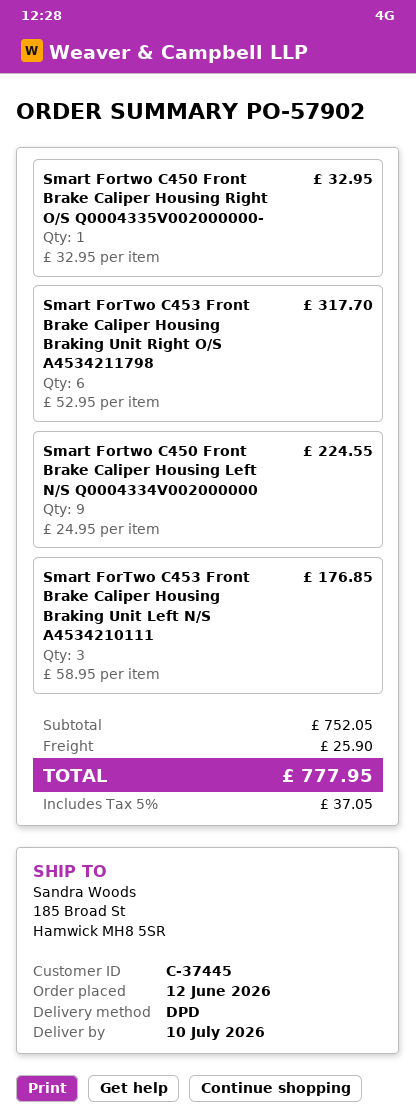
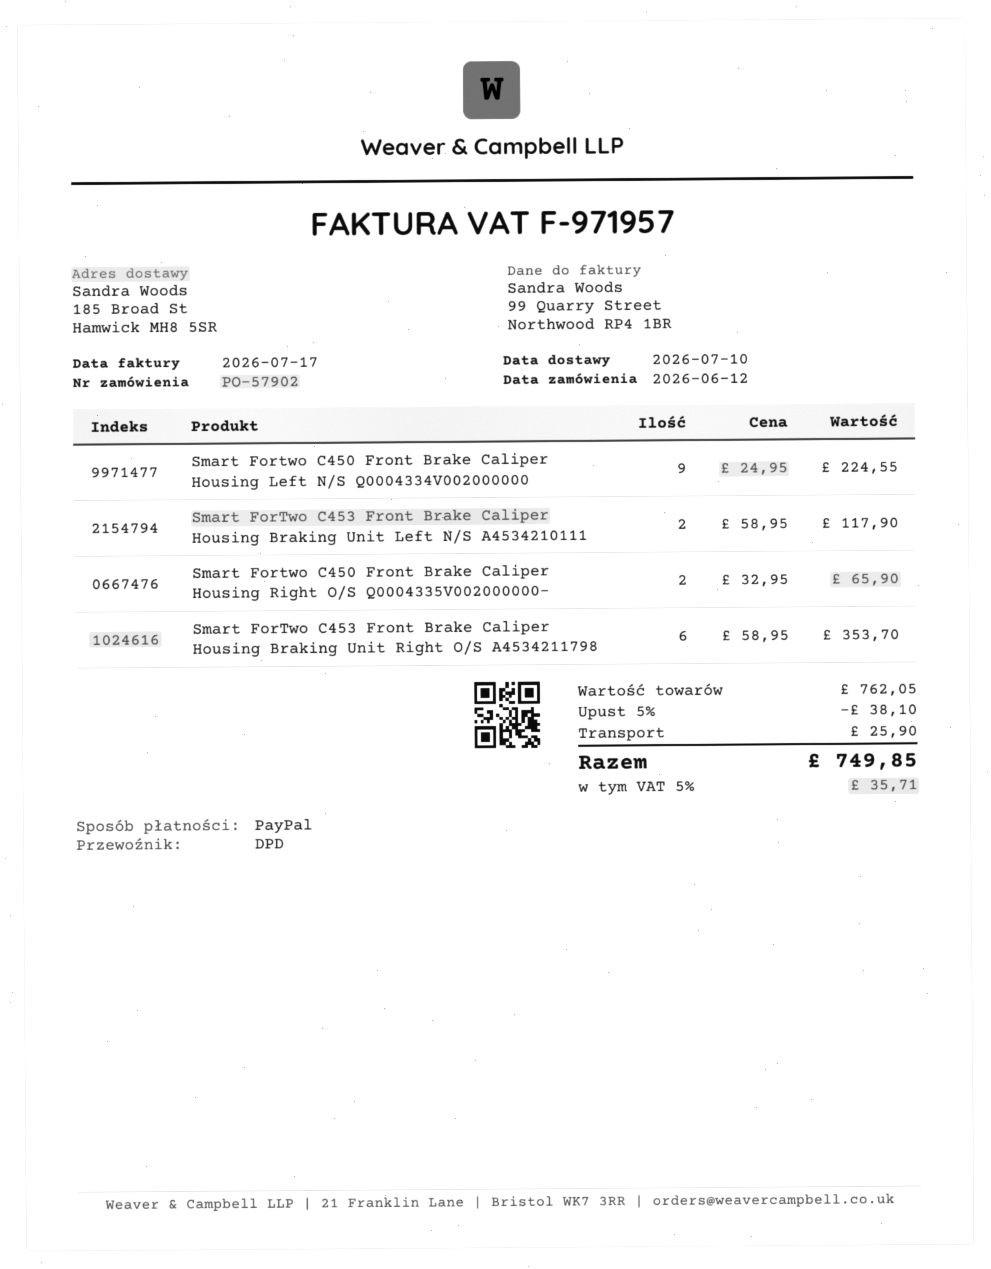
Smart Fortwo C450 Front Brake Caliper Housing Right O/S Q0004335V002000000-: 1 x 32.95 = 32.95 -> 2 x 32.95 = 65.90
Smart ForTwo C453 Front Brake Caliper Housing Braking Unit Right O/S A4534211798: 6 x 52.95 = 317.70 -> 6 x 58.95 = 353.70
Smart ForTwo C453 Front Brake Caliper Housing Braking Unit Left N/S A4534210111: 3 x 58.95 = 176.85 -> 2 x 58.95 = 117.90
subtotal: 752.05 -> 762.05
discount: none -> 5% = 38.10
tax: 5% = 37.05 -> 5% = 35.71
total: 777.95 -> 749.85

